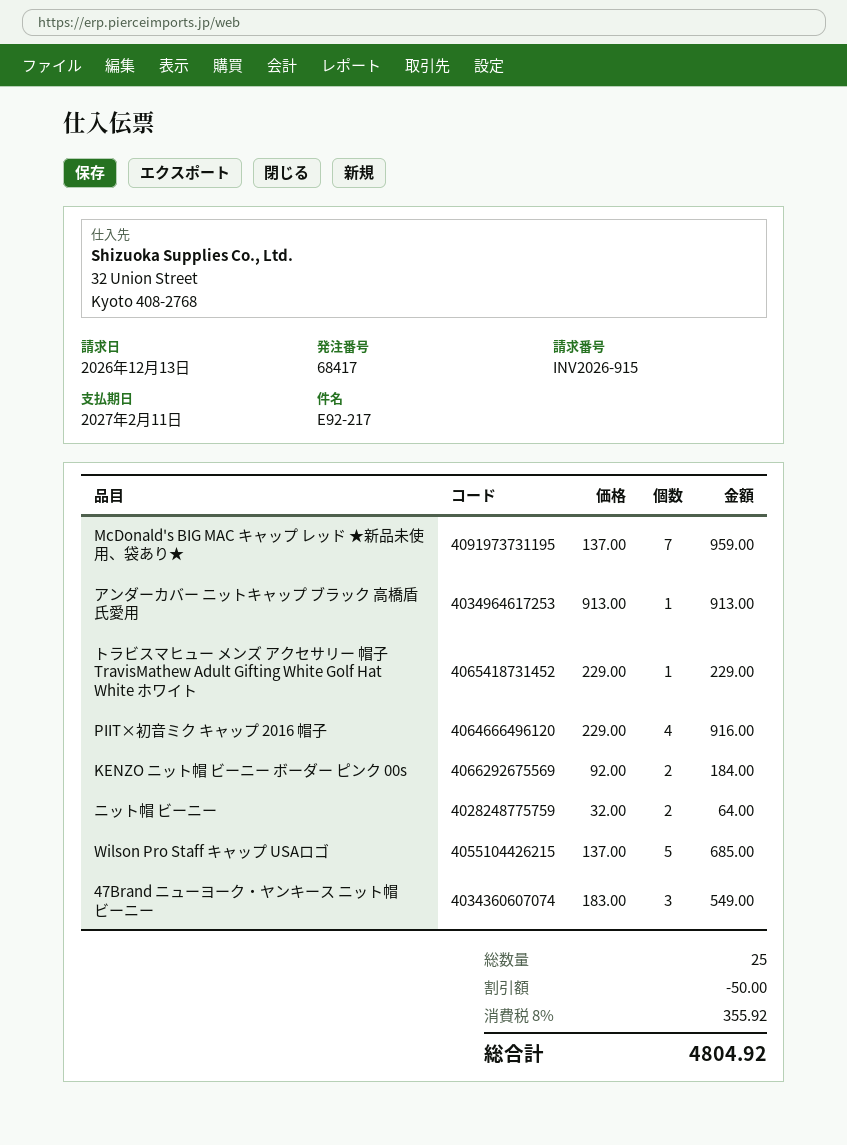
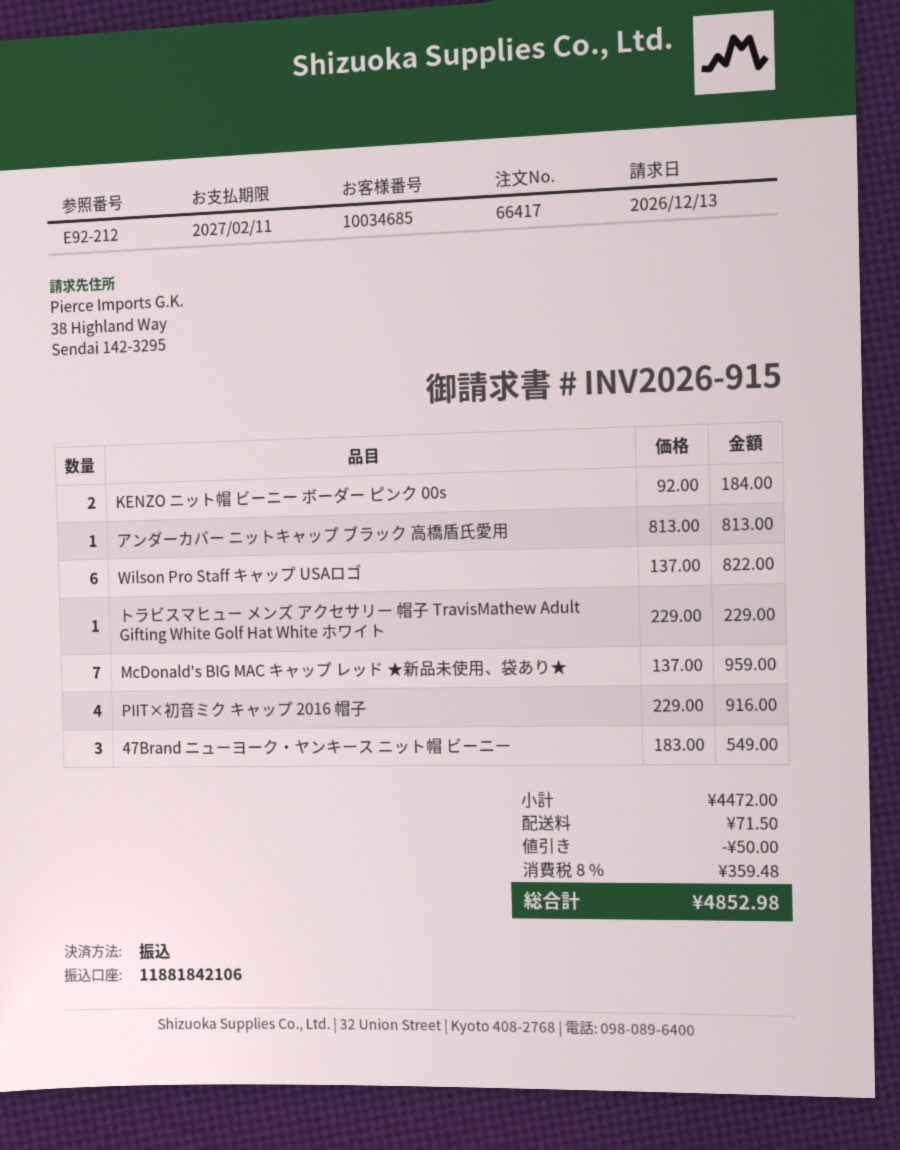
order number: 68417 -> 66417
reference: E92-217 -> E92-212
アンダーカバー ニットキャップ ブラック 高橋盾氏愛用: 1 x 913.00 = 913.00 -> 1 x 813.00 = 813.00
ニット帽 ビーニー: 2 x 32.00 = 64.00 -> none
Wilson Pro Staff キャップ USAロゴ: 5 x 137.00 = 685.00 -> 6 x 137.00 = 822.00
shipping: none -> 71.50
tax: 8% = 355.92 -> 8% = 359.48
total: 4804.92 -> 4852.98

